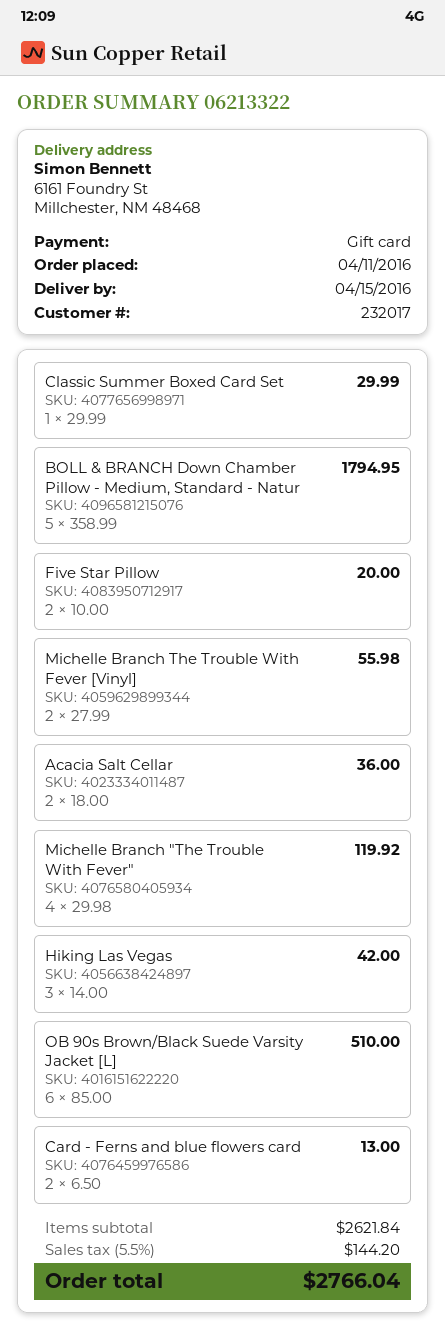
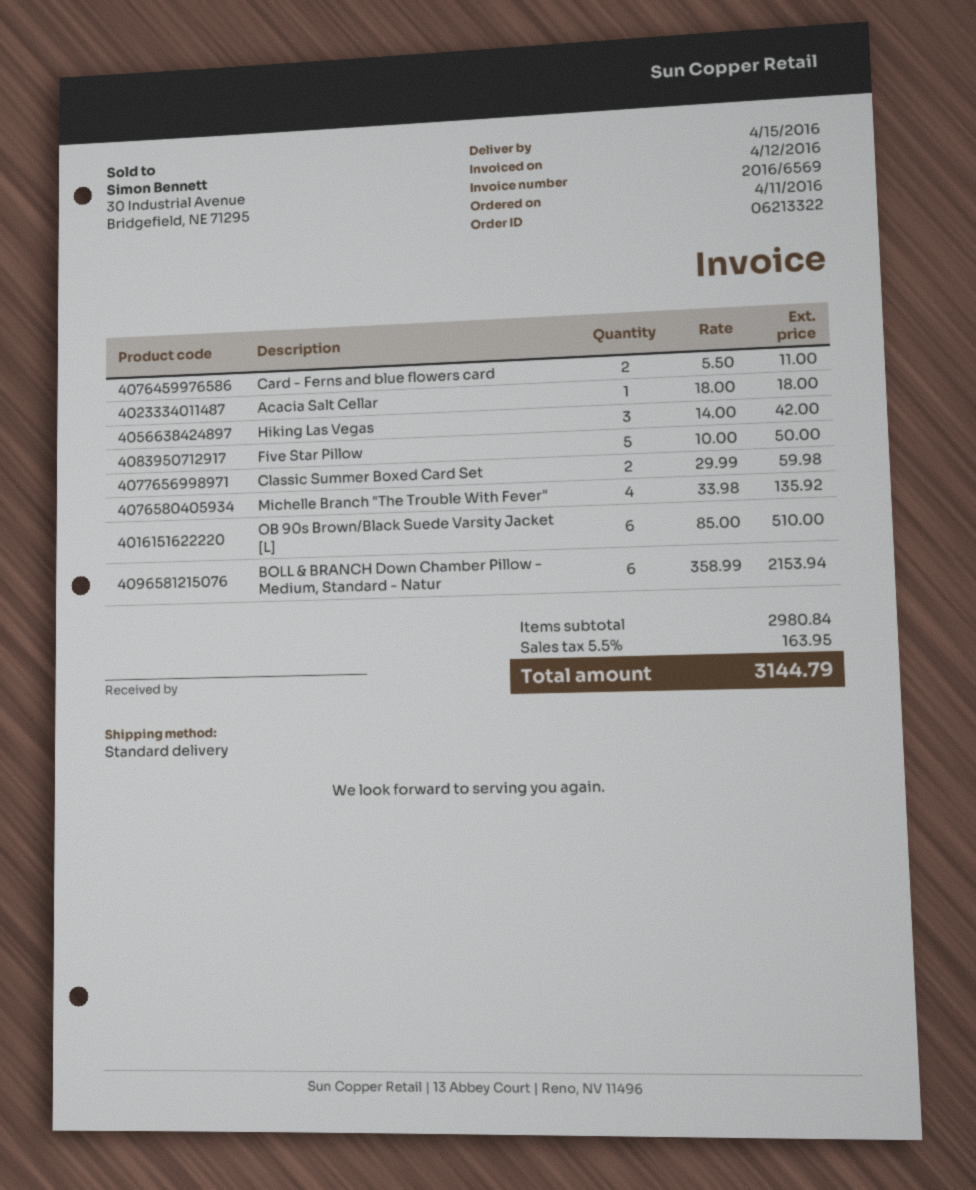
Classic Summer Boxed Card Set: 1 x 29.99 = 29.99 -> 2 x 29.99 = 59.98
BOLL & BRANCH Down Chamber Pillow - Medium, Standard - Natur: 5 x 358.99 = 1794.95 -> 6 x 358.99 = 2153.94
Five Star Pillow: 2 x 10.00 = 20.00 -> 5 x 10.00 = 50.00
Michelle Branch The Trouble With Fever [Vinyl]: 2 x 27.99 = 55.98 -> none
Acacia Salt Cellar: 2 x 18.00 = 36.00 -> 1 x 18.00 = 18.00
Michelle Branch "The Trouble With Fever": 4 x 29.98 = 119.92 -> 4 x 33.98 = 135.92
Card - Ferns and blue flowers card: 2 x 6.50 = 13.00 -> 2 x 5.50 = 11.00
subtotal: 2621.84 -> 2980.84
tax: 5.5% = 144.20 -> 5.5% = 163.95
total: 2766.04 -> 3144.79

